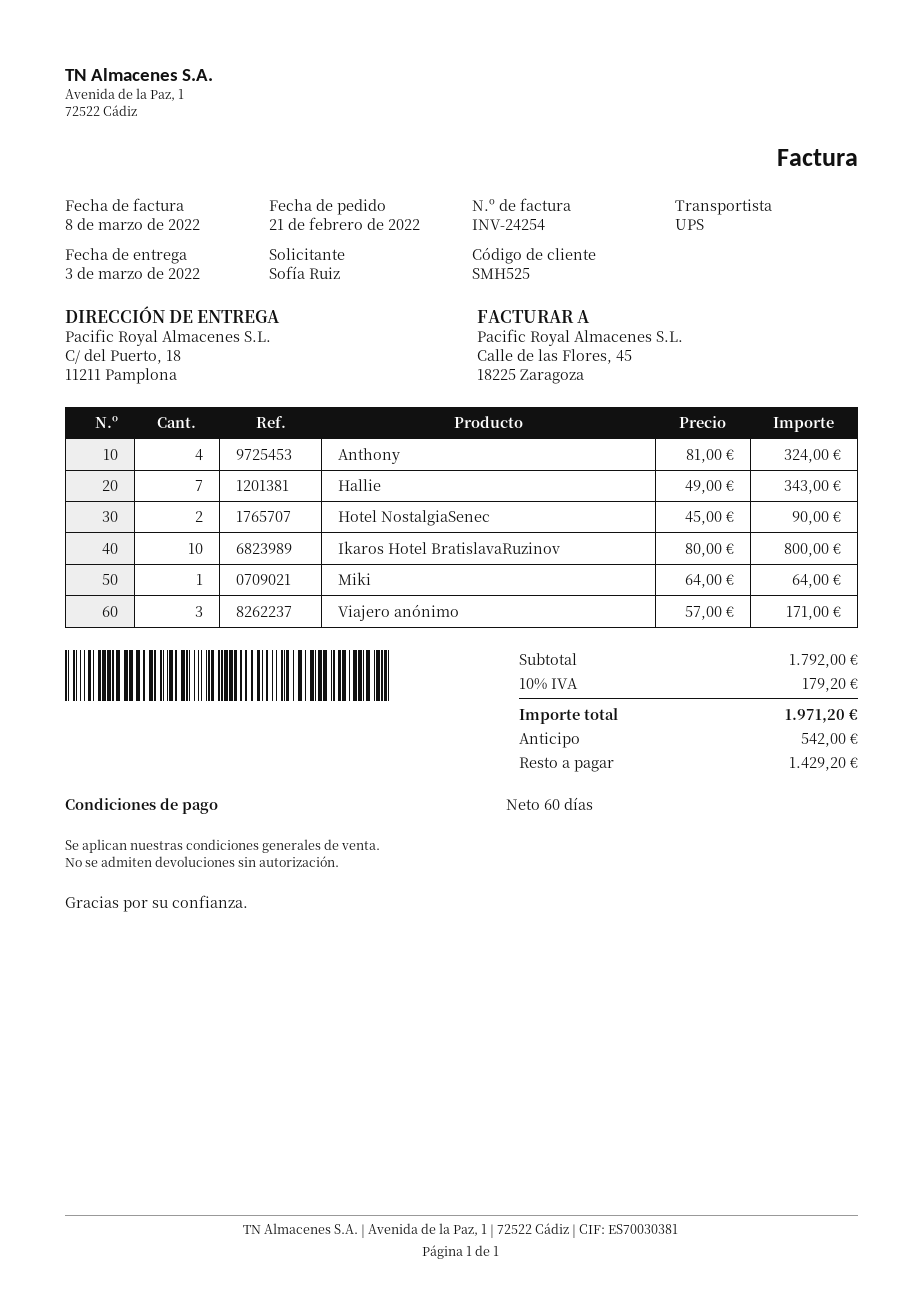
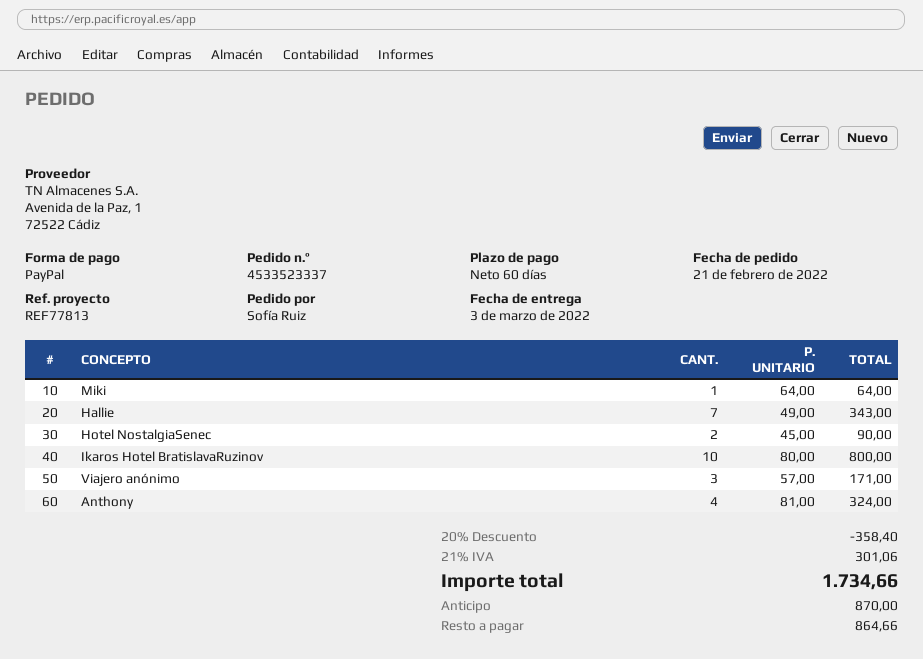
discount: none -> 20% = 358.40
tax: 10% = 179.20 -> 21% = 301.06
total: 1971.20 -> 1734.66
deposit: 542.00 -> 870.00
balance: 1429.20 -> 864.66

